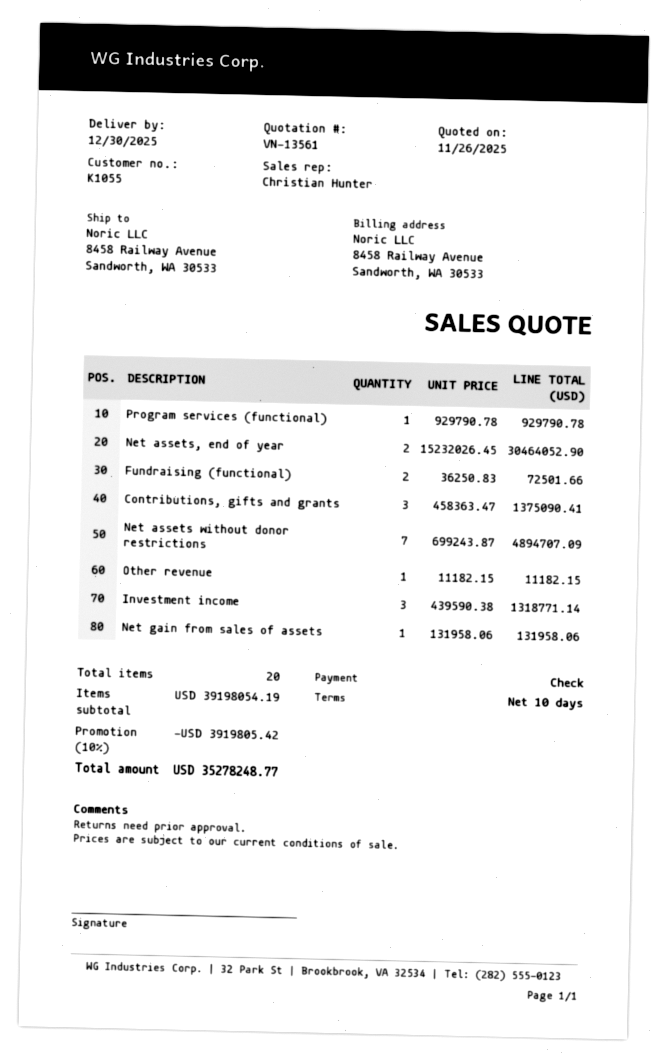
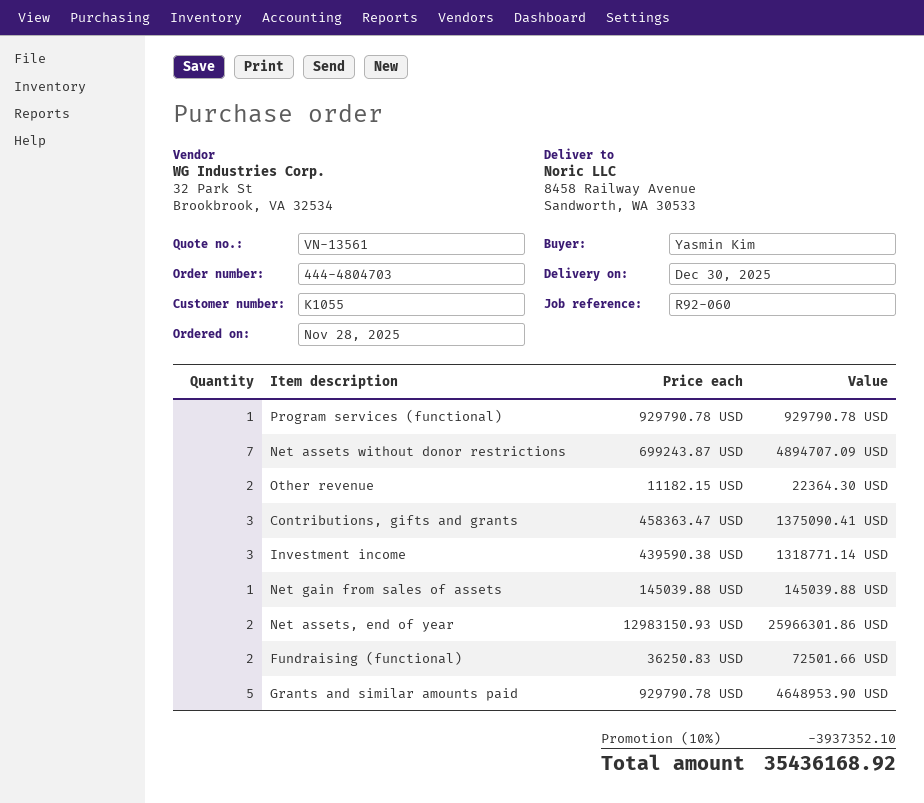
Net assets, end of year: 2 x 15232026.45 = 30464052.90 -> 2 x 12983150.93 = 25966301.86
Other revenue: 1 x 11182.15 = 11182.15 -> 2 x 11182.15 = 22364.30
Net gain from sales of assets: 1 x 131958.06 = 131958.06 -> 1 x 145039.88 = 145039.88
Grants and similar amounts paid: none -> 5 x 929790.78 = 4648953.90
discount: 10% = 3919805.42 -> 10% = 3937352.10
total: 35278248.77 -> 35436168.92

